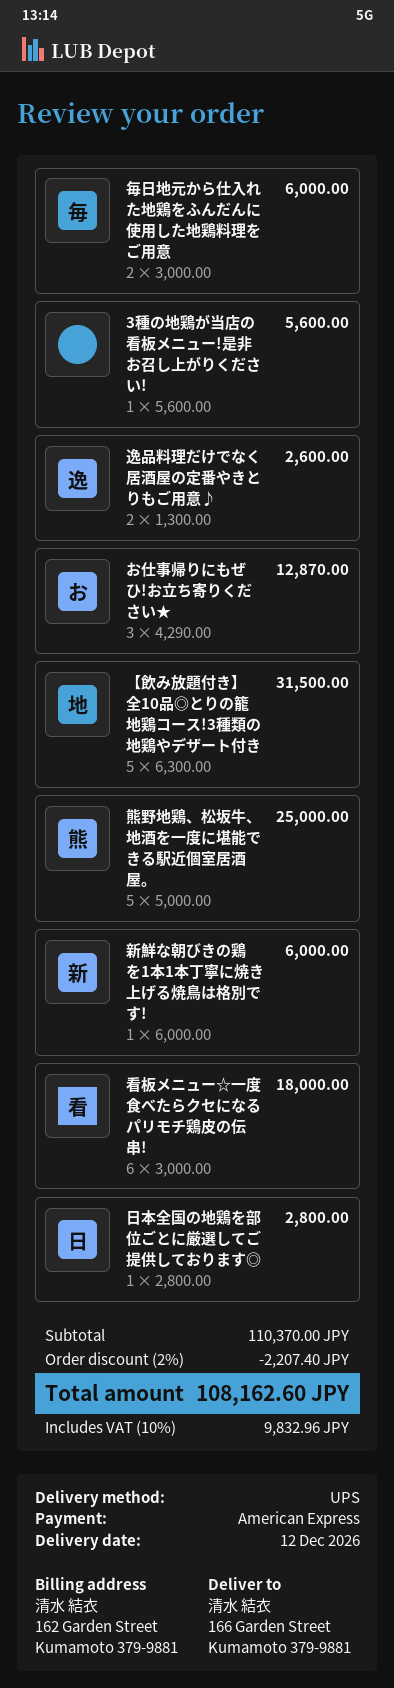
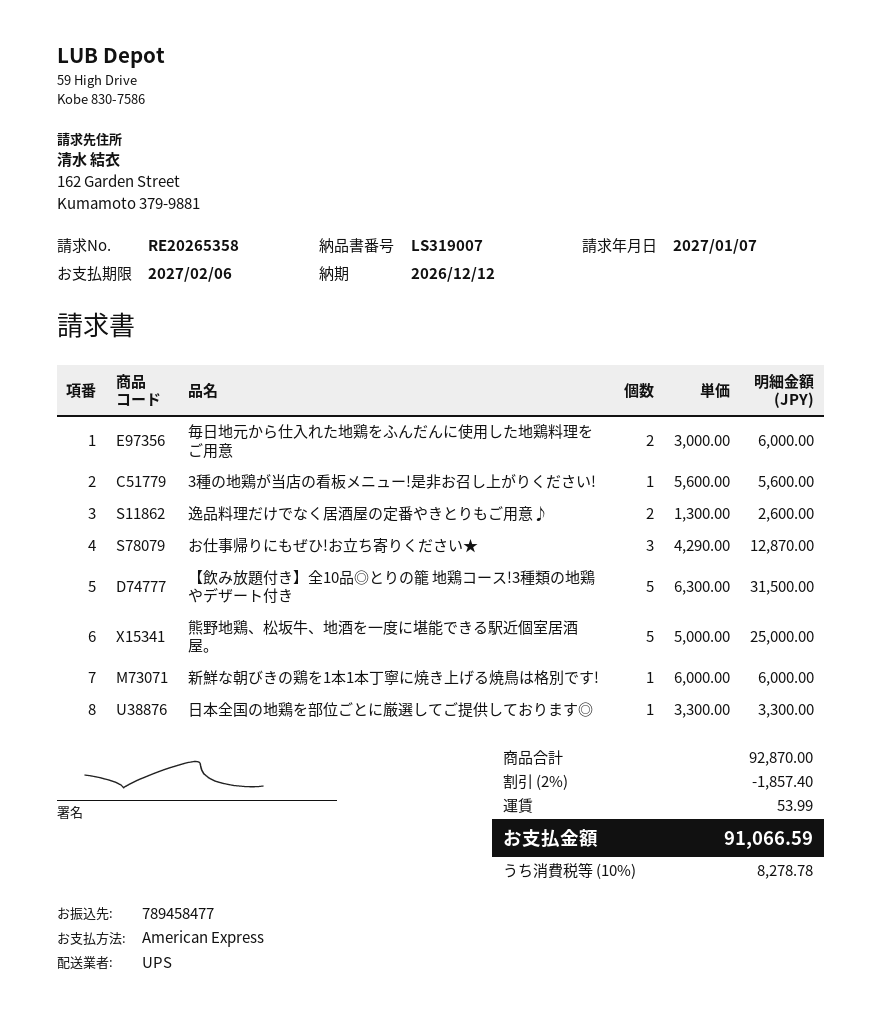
看板メニュー☆一度食べたらクセになるパリモチ鶏皮の伝串!: 6 x 3000.00 = 18000.00 -> none
日本全国の地鶏を部位ごとに厳選してご提供しております◎: 1 x 2800.00 = 2800.00 -> 1 x 3300.00 = 3300.00
subtotal: 110370.00 -> 92870.00
discount: 2% = 2207.40 -> 2% = 1857.40
shipping: none -> 53.99
tax: 10% = 9832.96 -> 10% = 8278.78
total: 108162.60 -> 91066.59

